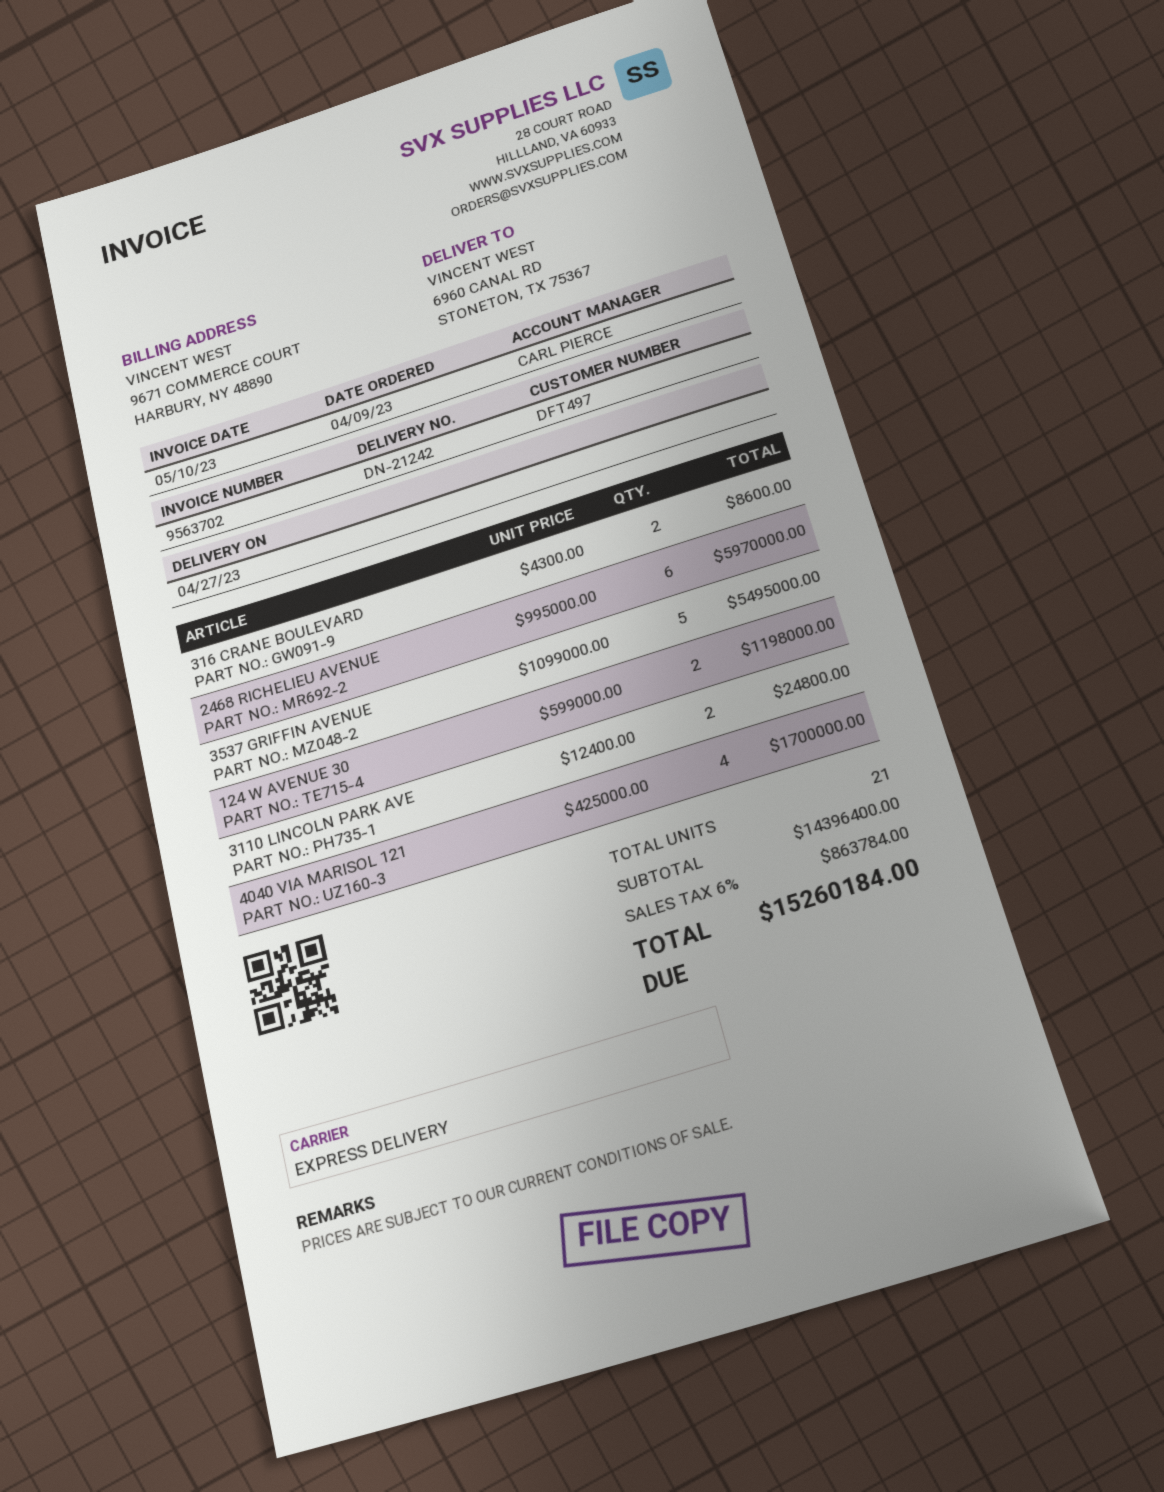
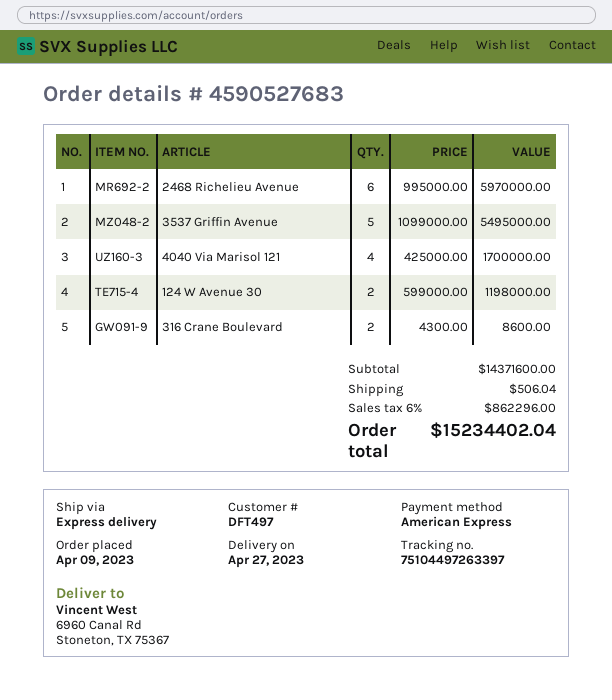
3110 LINCOLN PARK AVE: 2 x 12400.00 = 24800.00 -> none
subtotal: 14396400.00 -> 14371600.00
shipping: none -> 506.04
tax: 6% = 863784.00 -> 6% = 862296.00
total: 15260184.00 -> 15234402.04

